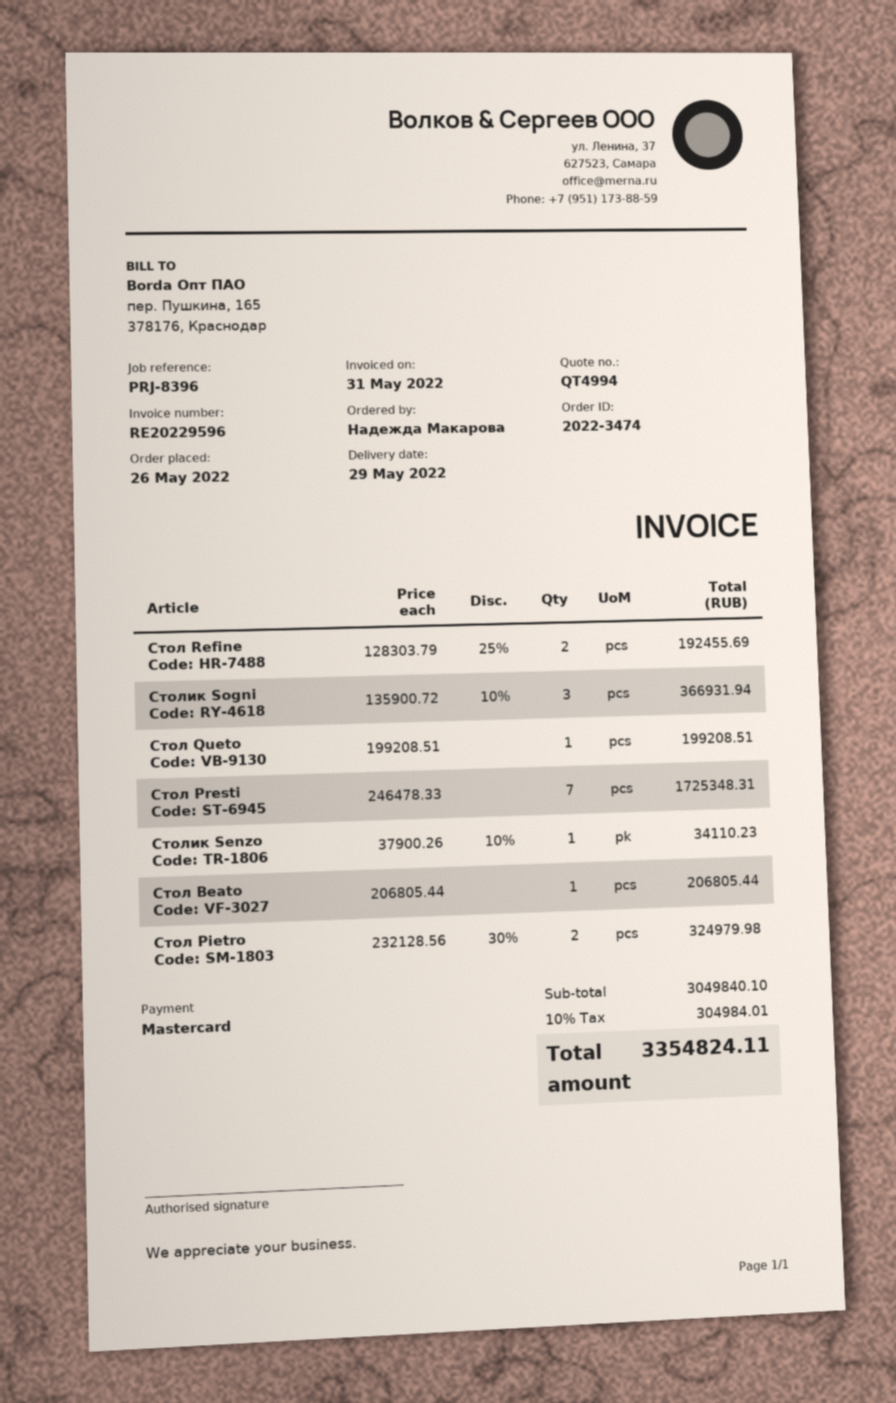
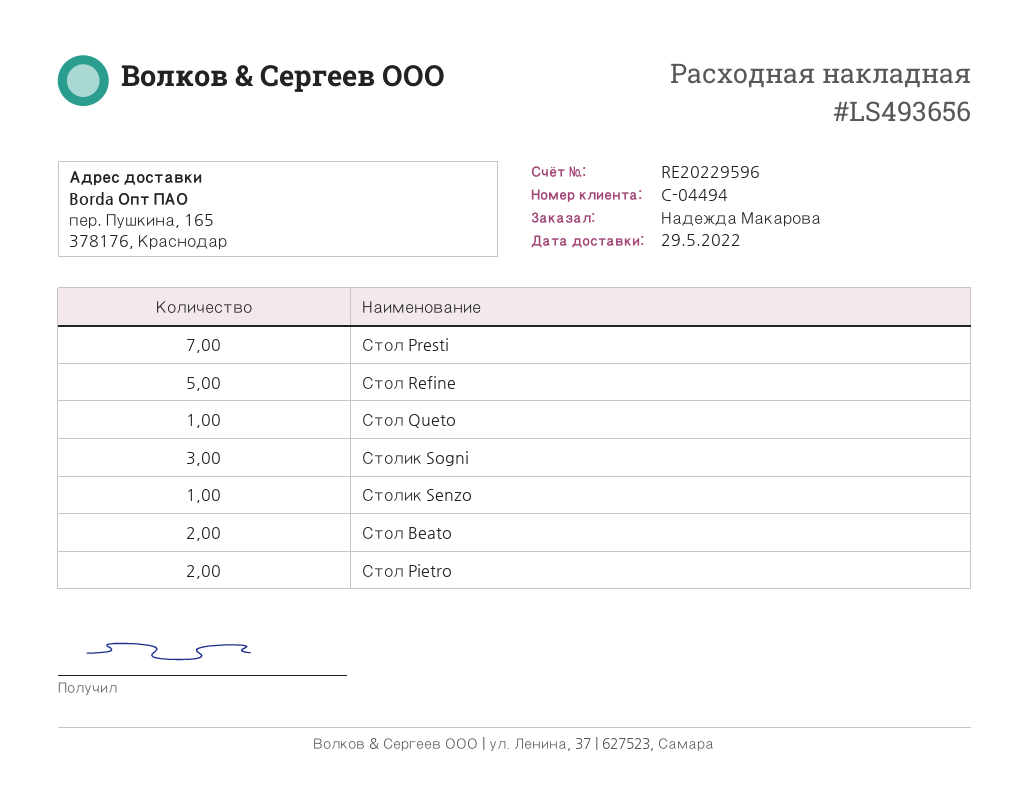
Стол Refine: 2 -> 5
Стол Beato: 1 -> 2

